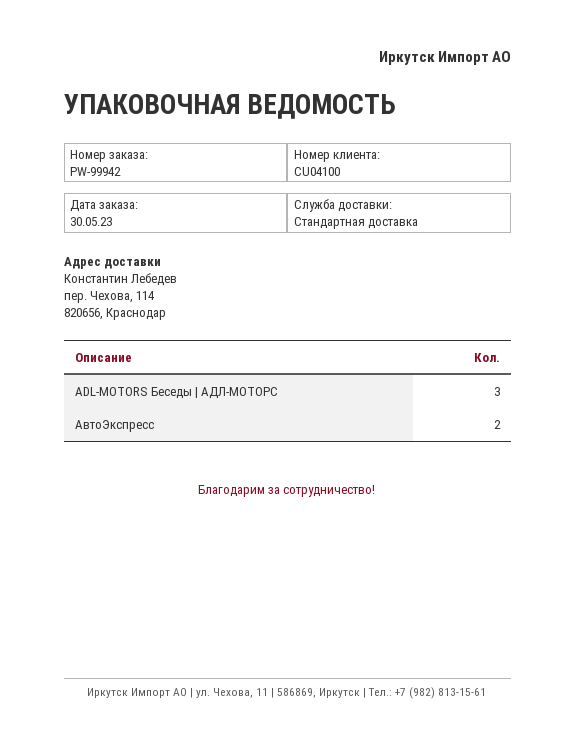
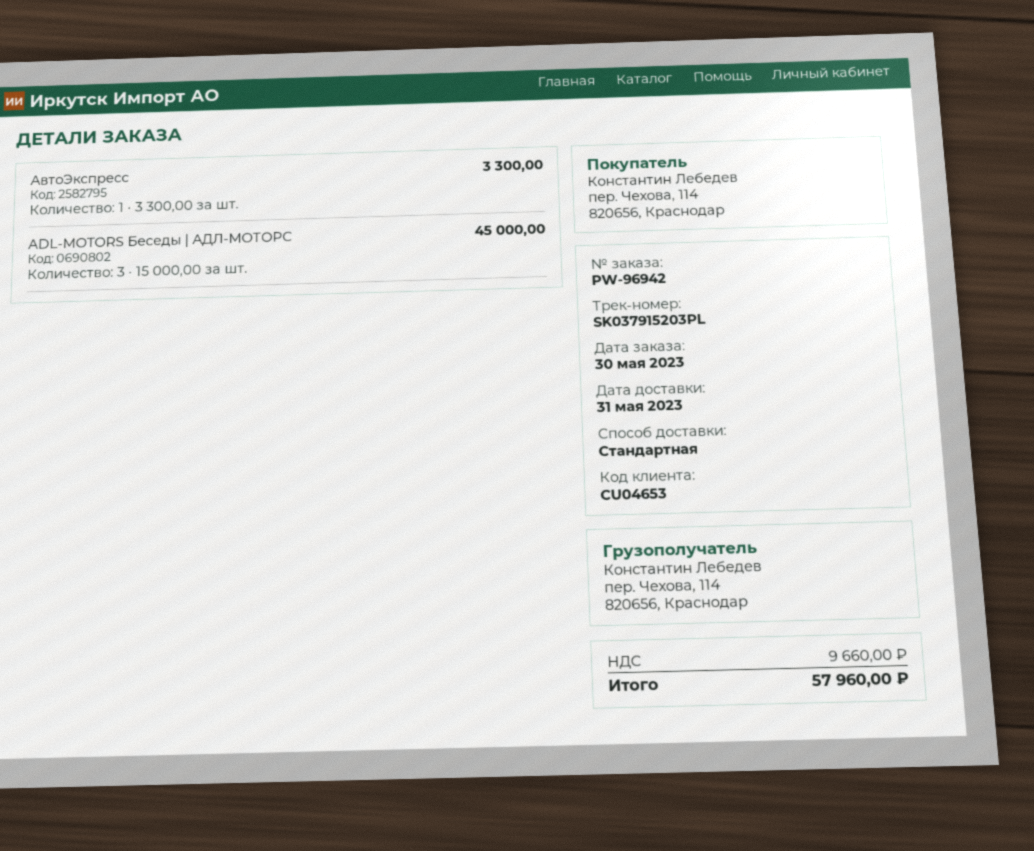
order number: PW-99942 -> PW-96942
customer number: CU04100 -> CU04653
АвтоЭкспресс: 2 -> 1

